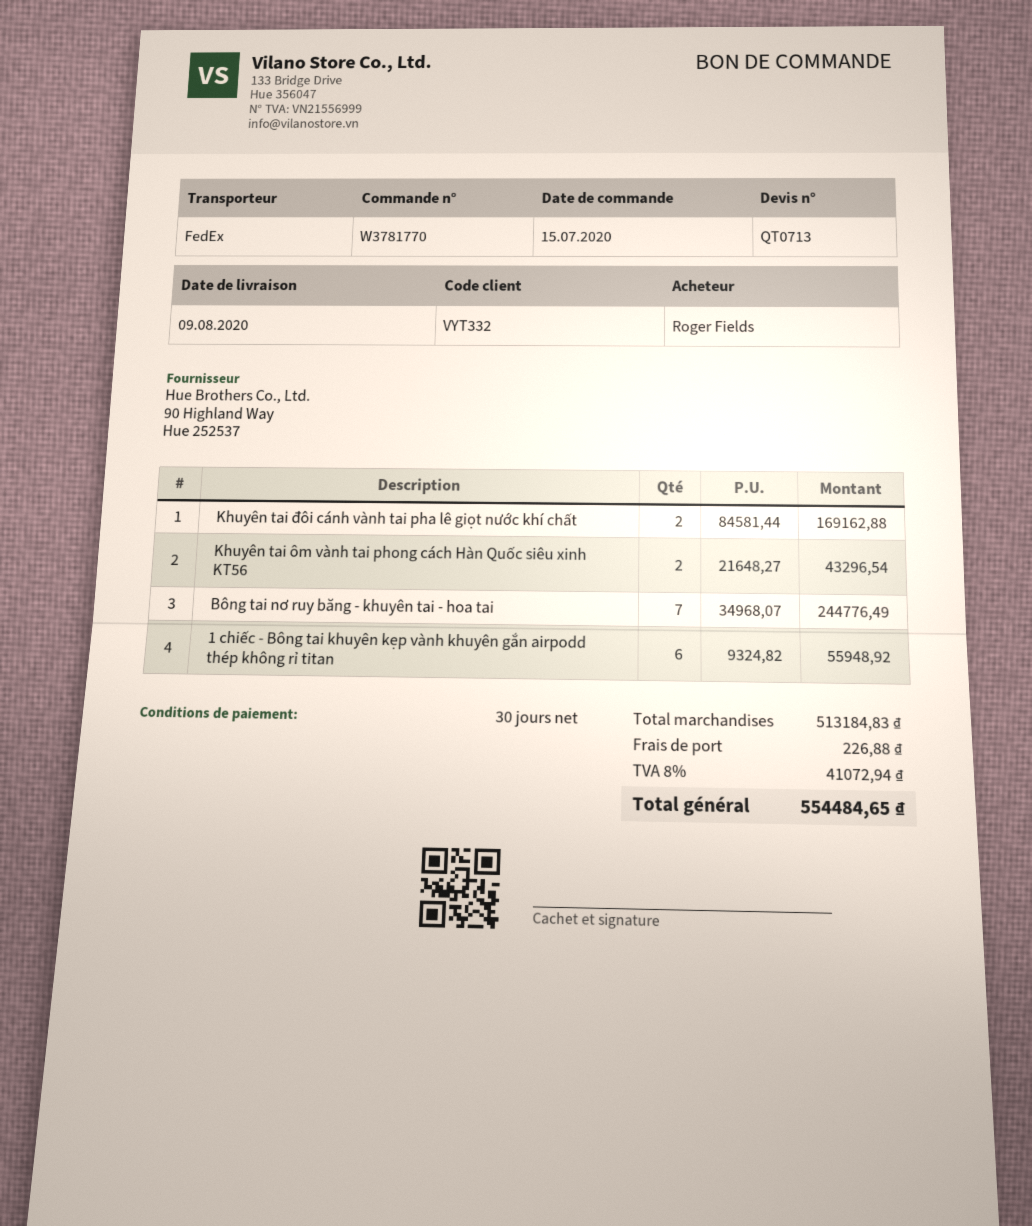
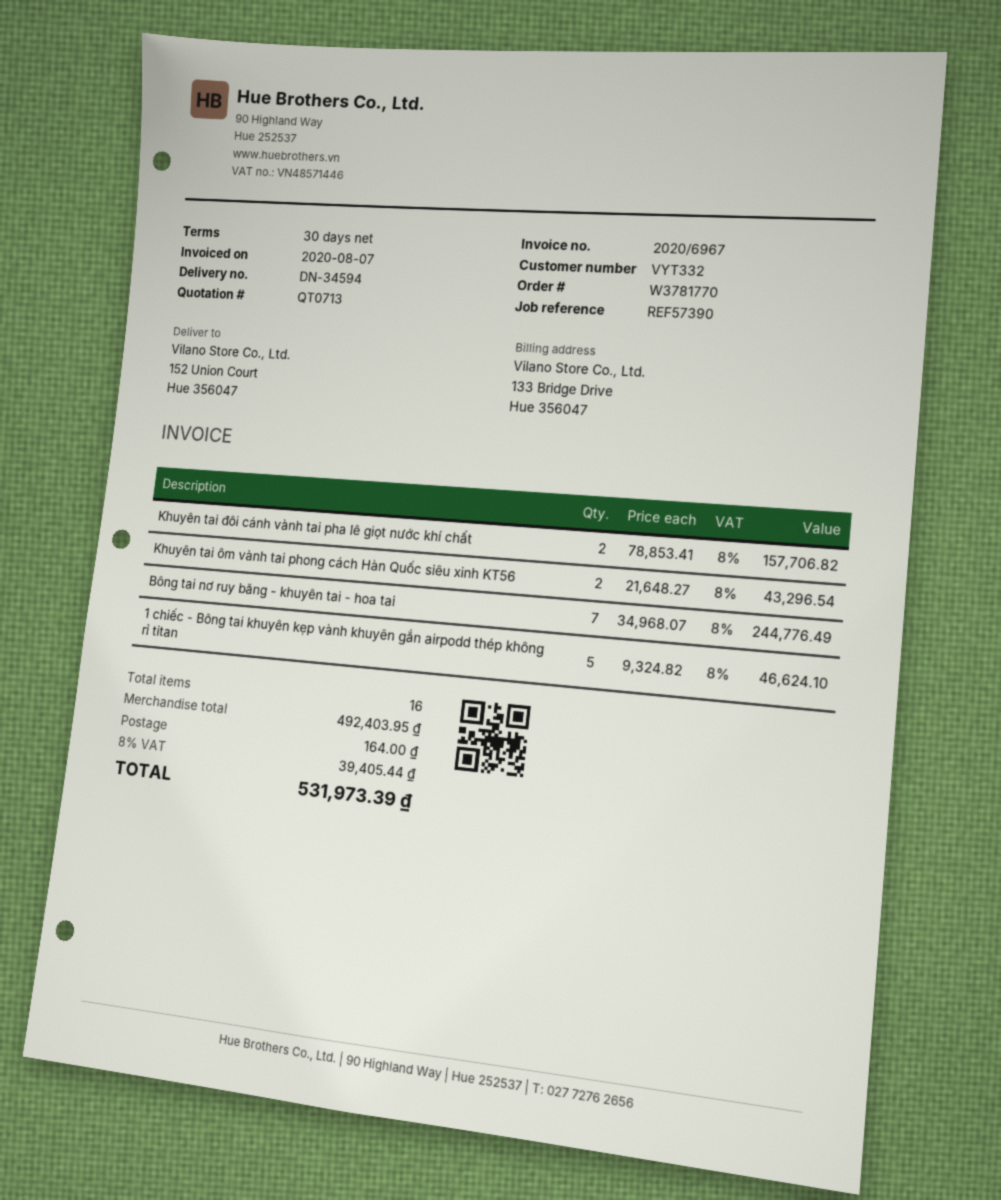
Khuyên tai đôi cánh vành tai pha lê giọt nước khí chất: 2 x 84581.44 = 169162.88 -> 2 x 78853.41 = 157706.82
1 chiếc - Bông tai khuyên kẹp vành khuyên gắn airpodd thép không rỉ titan: 6 x 9324.82 = 55948.92 -> 5 x 9324.82 = 46624.10
subtotal: 513184.83 -> 492403.95
shipping: 226.88 -> 164.00
tax: 8% = 41072.94 -> 8% = 39405.44
total: 554484.65 -> 531973.39

